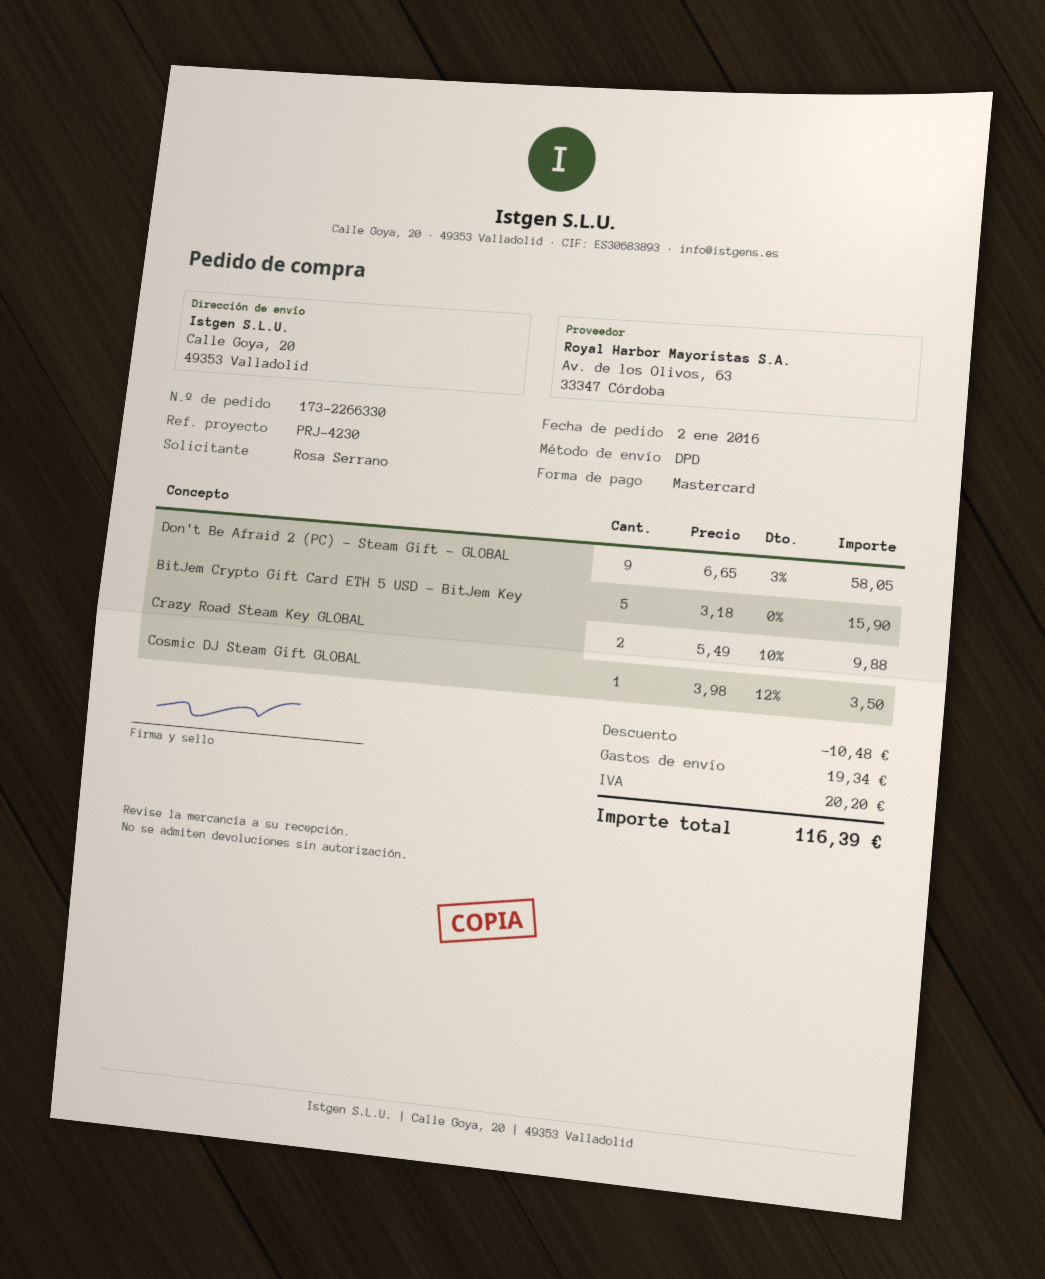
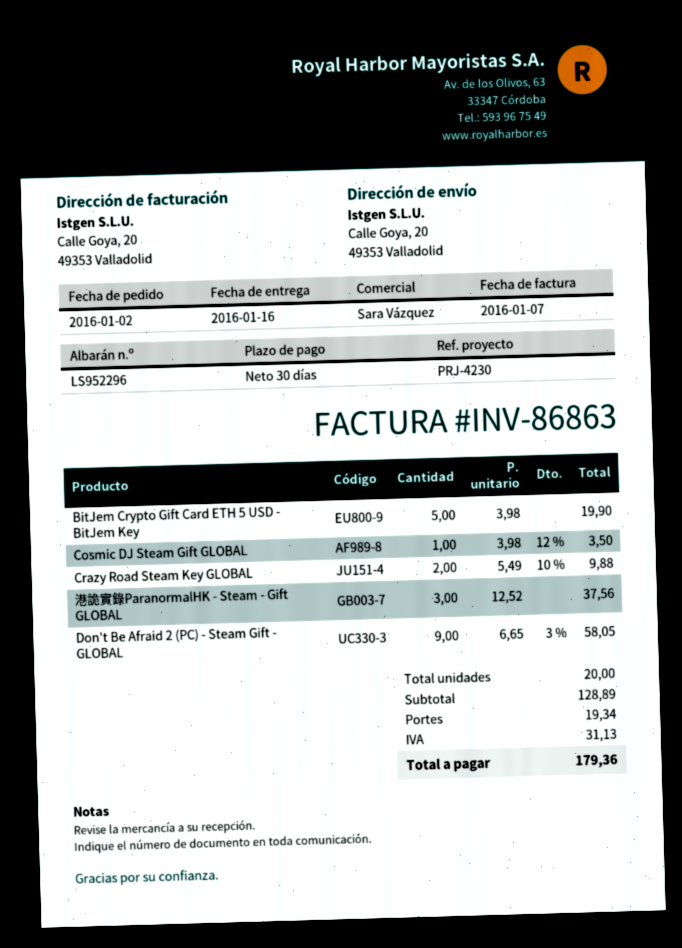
BitJem Crypto Gift Card ETH 5 USD - BitJem Key: 5 x 3.18 = 15.90 -> 5 x 3.98 = 19.90
港詭實錄ParanormalHK - Steam - Gift GLOBAL: none -> 3 x 12.52 = 37.56
discount: 10.48 -> none
tax: 20.20 -> 31.13
total: 116.39 -> 179.36

